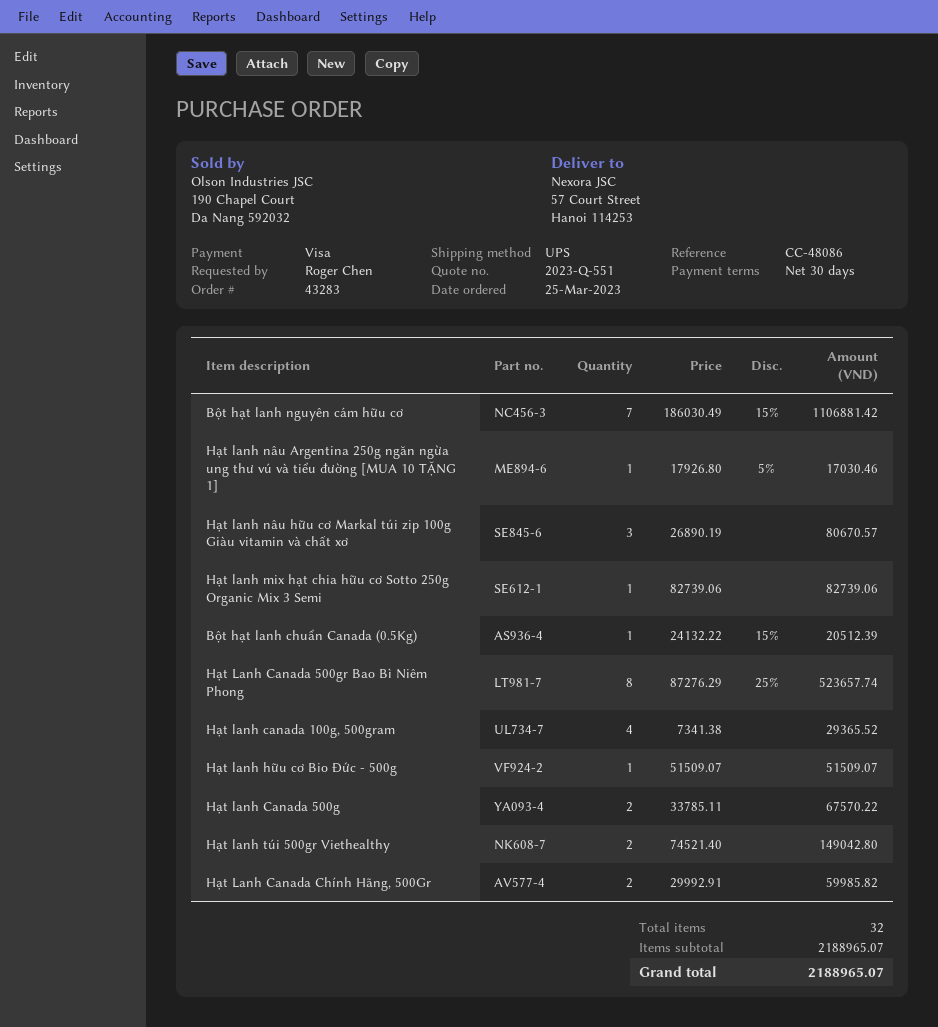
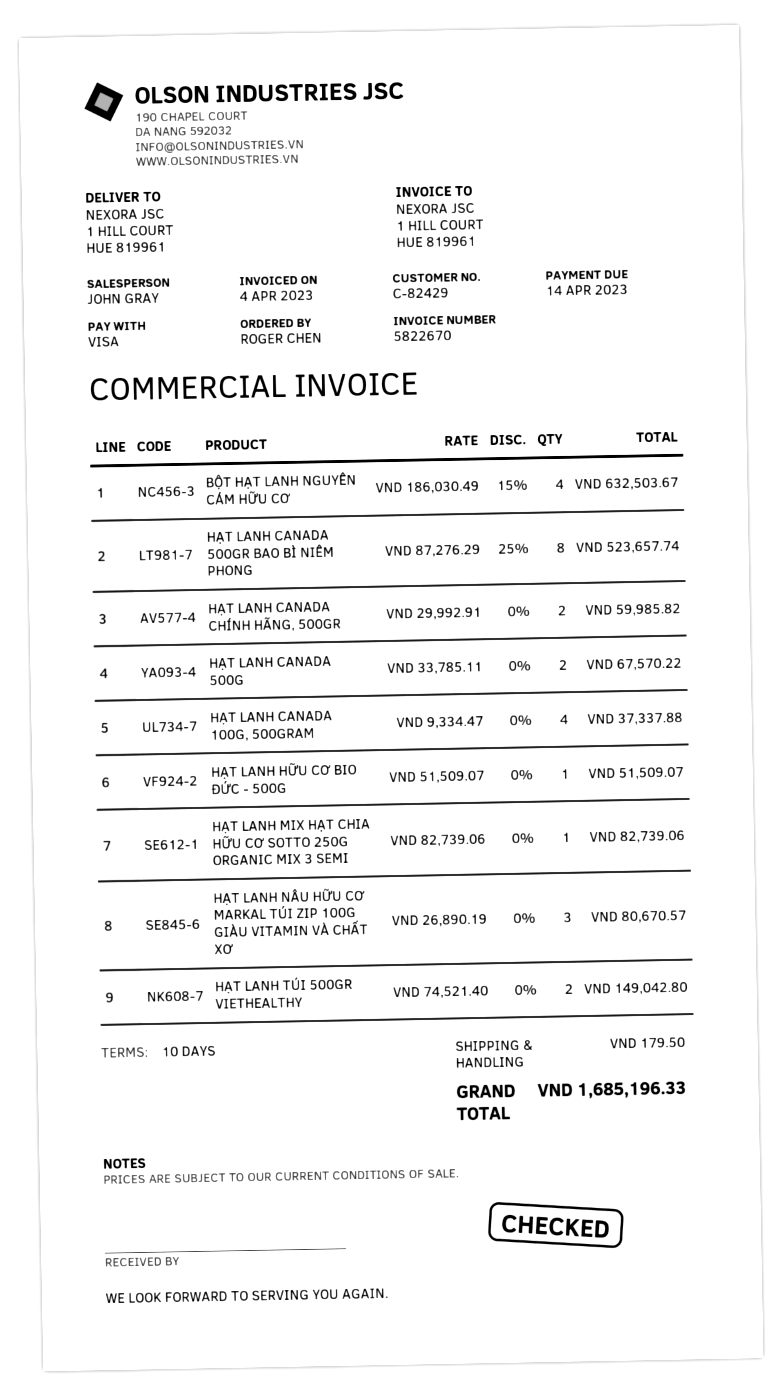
payment terms: 30 days -> 10 days
ship to: 57 Court Street, Hanoi 114253 -> 1 HILL COURT, HUE 819961
Bột hạt lanh nguyên cám hữu cơ: 7 x 186030.49 - 15% = 1106881.42 -> 4 x 186030.49 - 15% = 632503.67
Hạt lanh nâu Argentina 250g ngăn ngừa ung thư vú và tiểu đường [MUA 10 TẶNG 1]: 1 x 17926.80 - 5% = 17030.46 -> none
Bột hạt lanh chuẩn Canada (0.5Kg): 1 x 24132.22 - 15% = 20512.39 -> none
Hạt lanh canada 100g, 500gram: 4 x 7341.38 = 29365.52 -> 4 x 9334.47 = 37337.88
shipping: none -> 179.50
total: 2188965.07 -> 1685196.33

